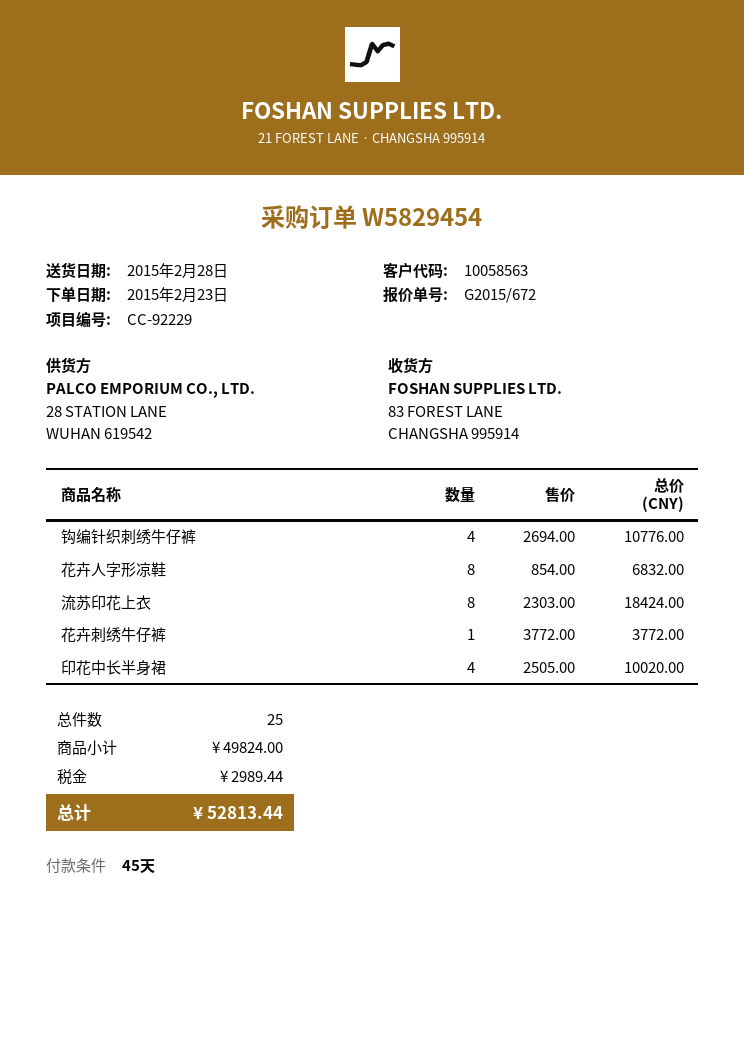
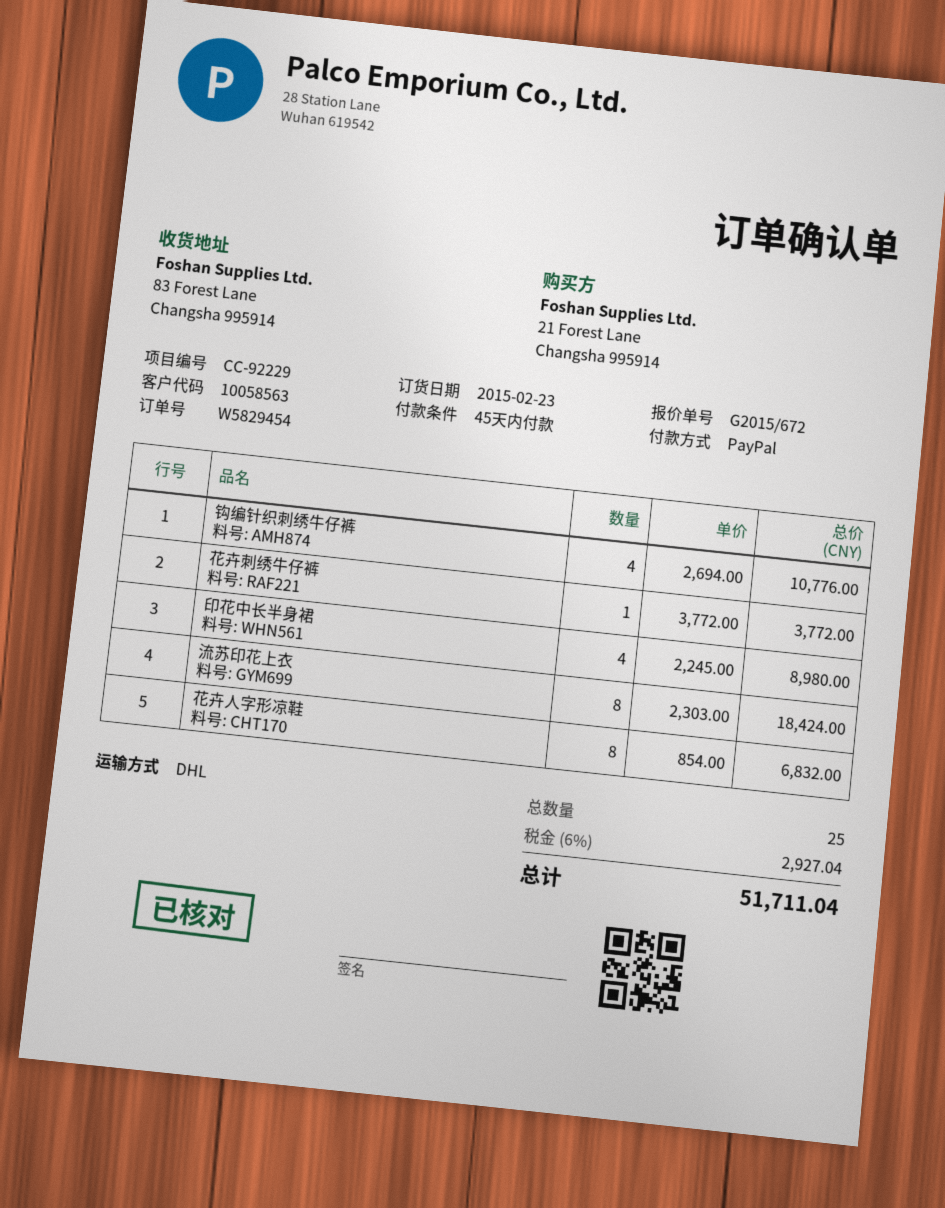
印花中长半身裙: 4 x 2505.00 = 10020.00 -> 4 x 2245.00 = 8980.00
tax: 2989.44 -> 2927.04
total: 52813.44 -> 51711.04

